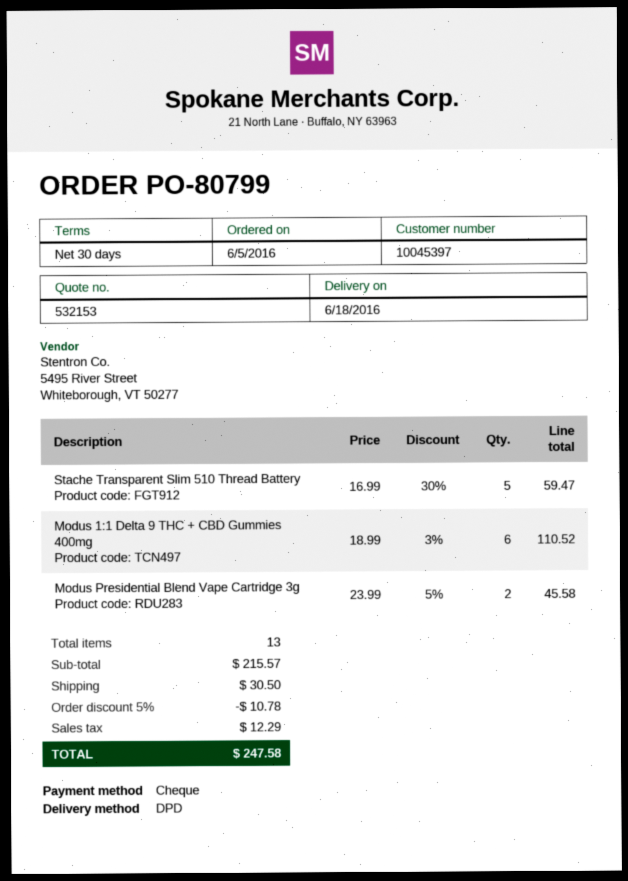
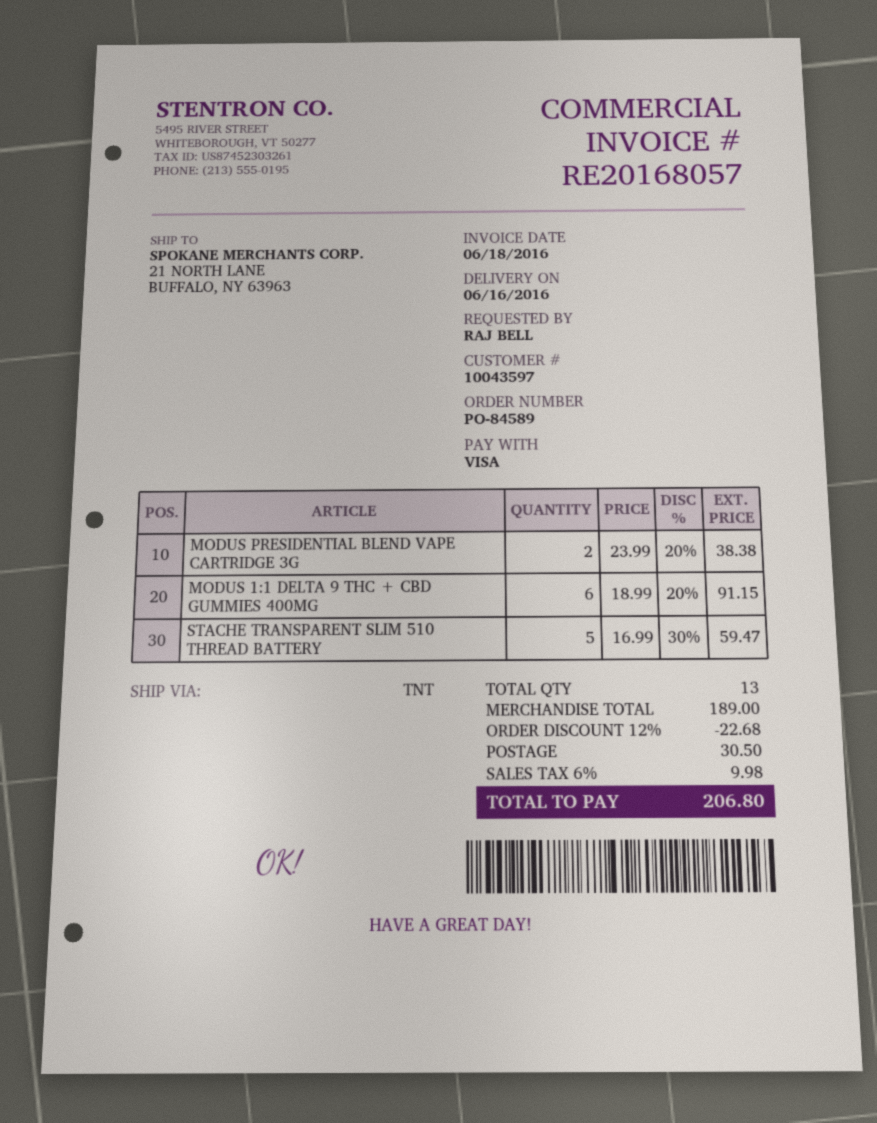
order number: PO-80799 -> PO-84589
delivery date: 2016-06-18 -> 2016-06-16
customer number: 10045397 -> 10043597
payment method: cheque -> Visa
shipping method: DPD -> TNT
Modus 1:1 Delta 9 THC + CBD Gummies 400mg: 6 x 18.99 - 3% = 110.52 -> 6 x 18.99 - 20% = 91.15
Modus Presidential Blend Vape Cartridge 3g: 2 x 23.99 - 5% = 45.58 -> 2 x 23.99 - 20% = 38.38
subtotal: 215.57 -> 189.00
discount: 5% = 10.78 -> 12% = 22.68
tax: 12.29 -> 9.98
total: 247.58 -> 206.80

